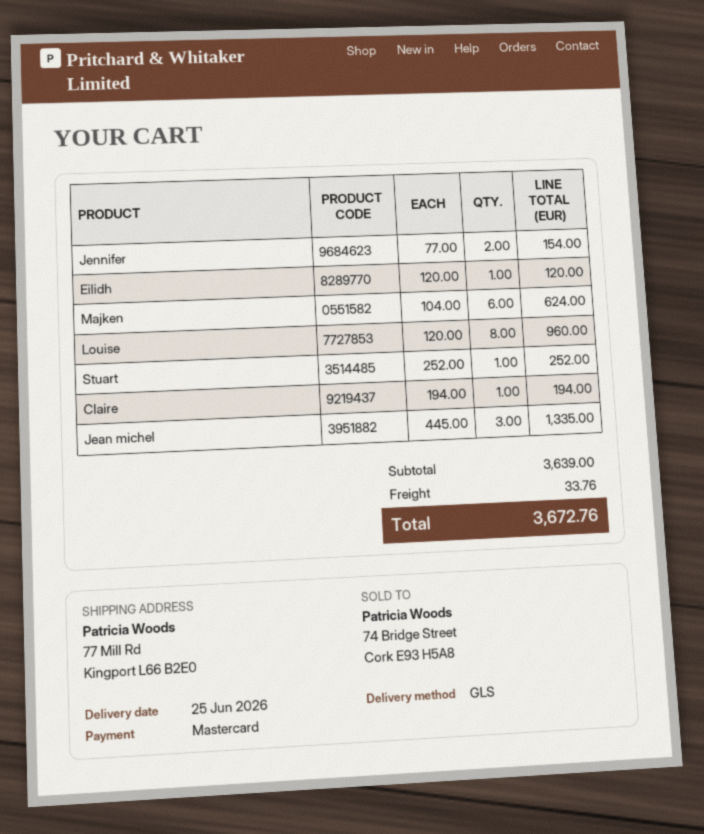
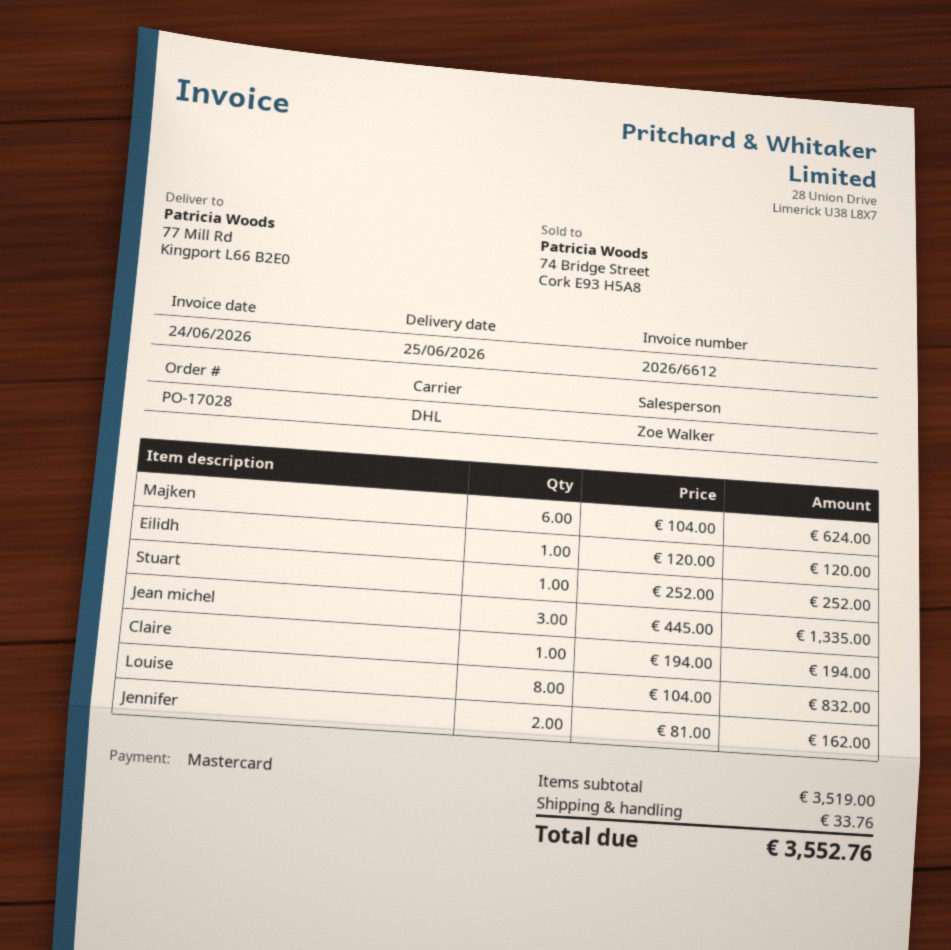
shipping method: GLS -> DHL
Jennifer: 2 x 77.00 = 154.00 -> 2 x 81.00 = 162.00
Louise: 8 x 120.00 = 960.00 -> 8 x 104.00 = 832.00
subtotal: 3639.00 -> 3519.00
total: 3672.76 -> 3552.76

